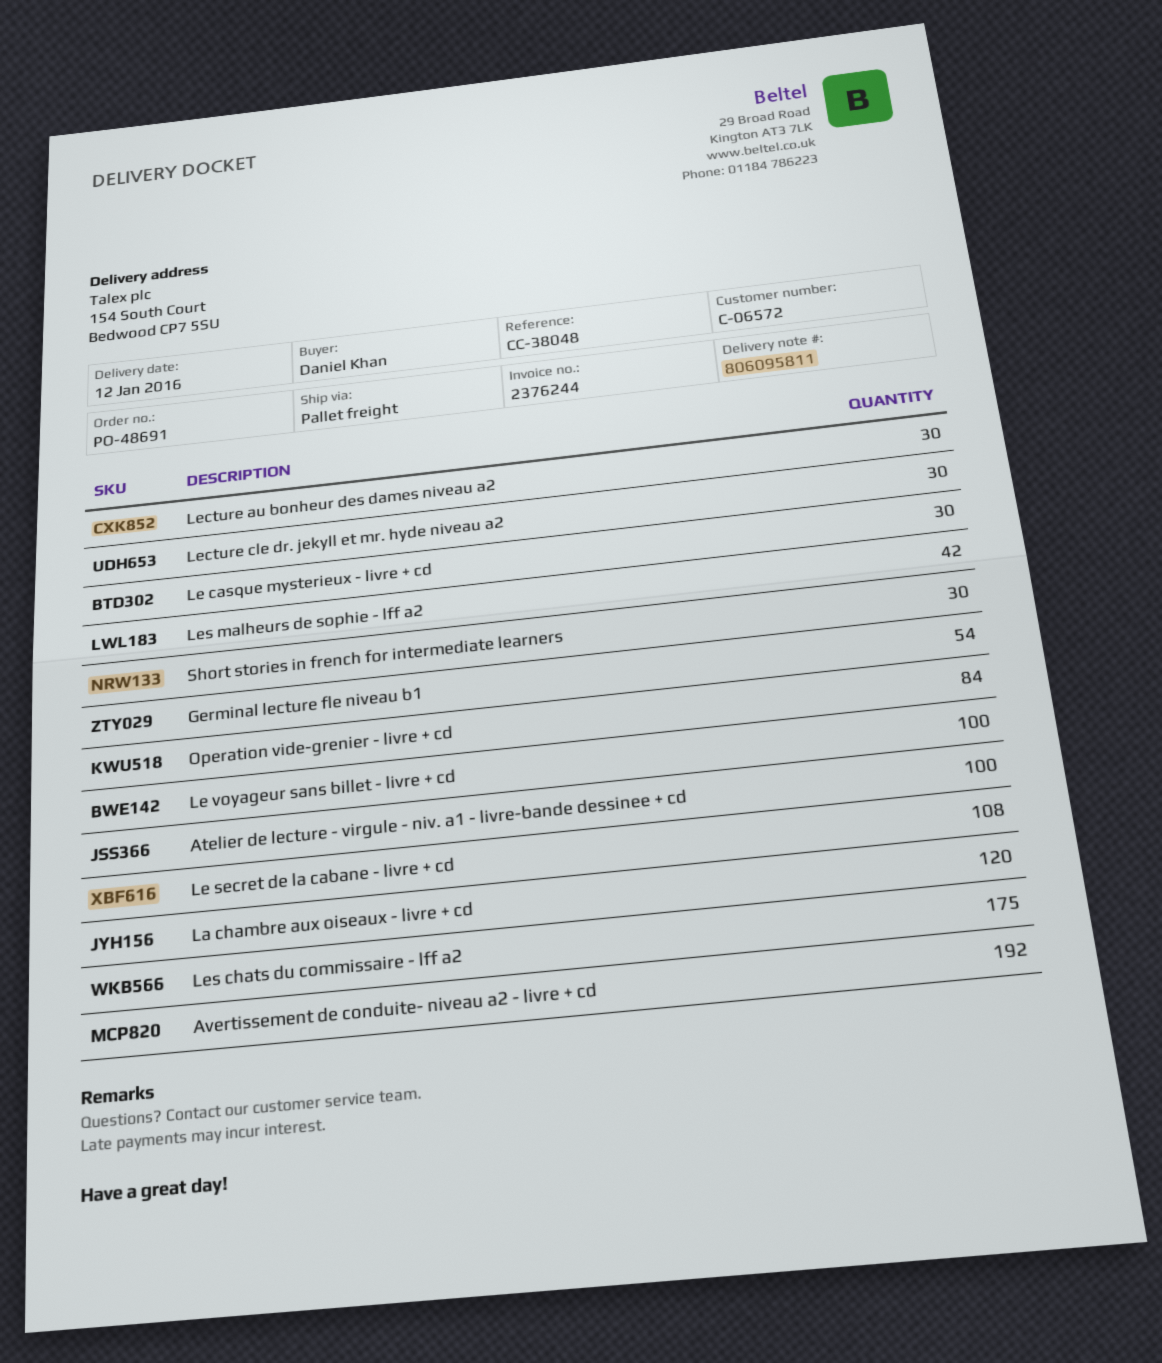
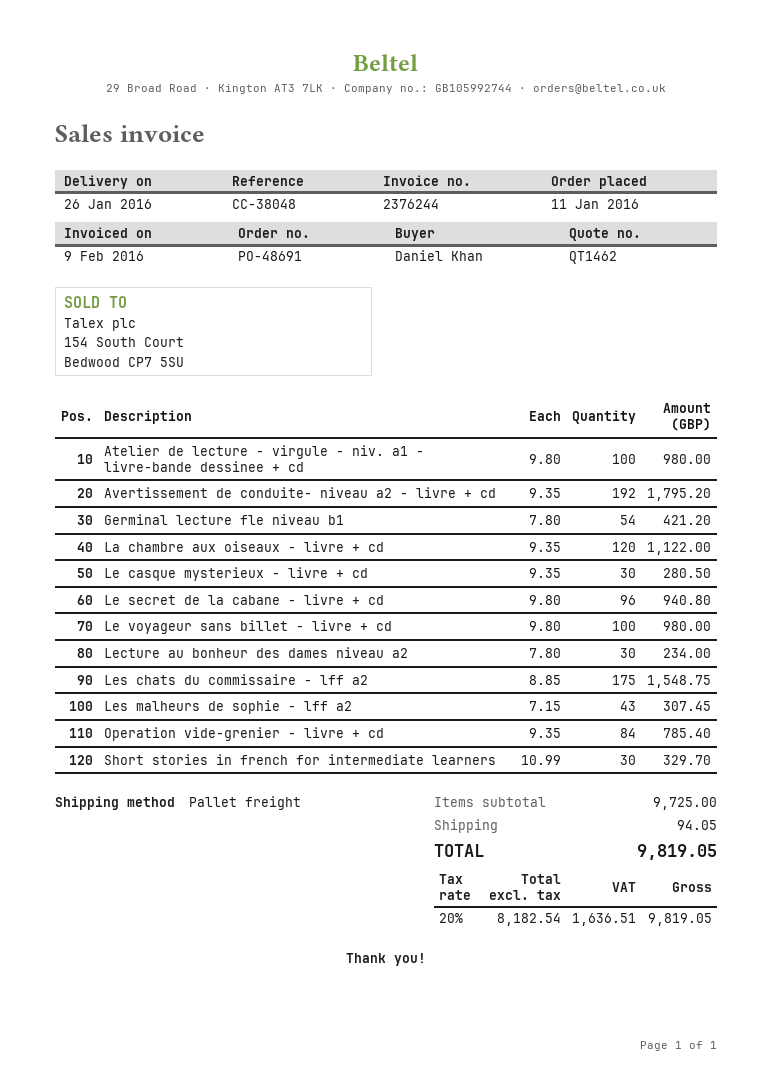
delivery date: 2016-01-12 -> 2016-01-26
Lecture cle dr. jekyll et mr. hyde niveau a2: 30 -> none
Les malheurs de sophie - lff a2: 42 -> 43
Le secret de la cabane - livre + cd: 108 -> 96

